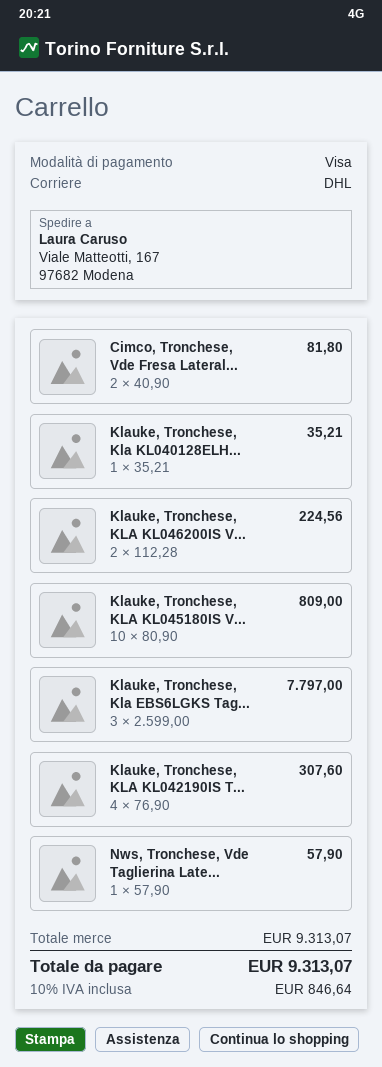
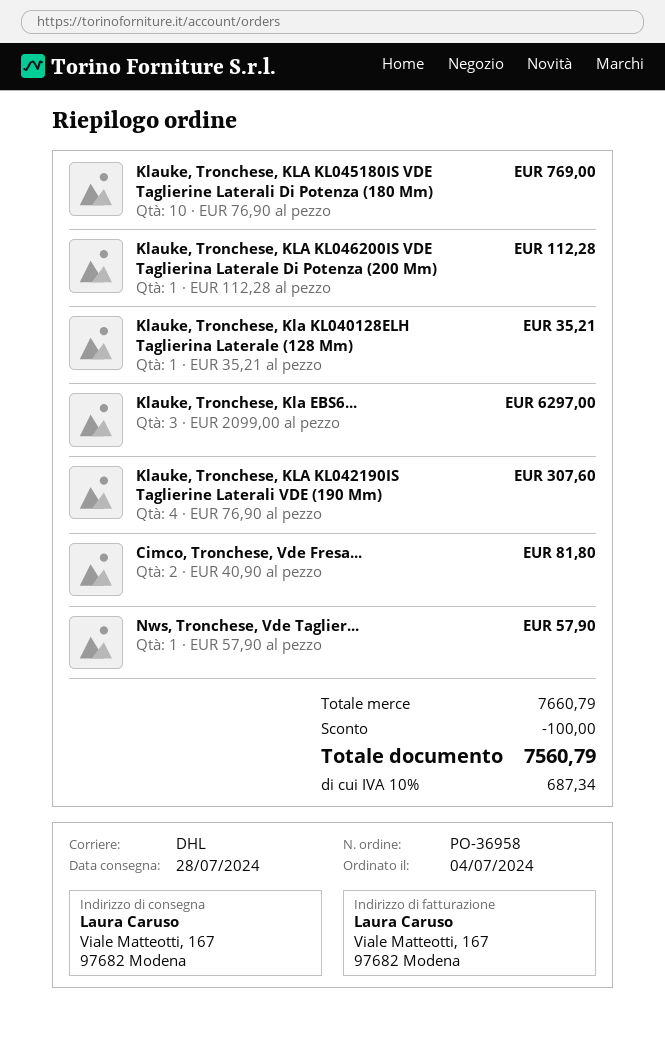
Klauke, Tronchese, KLA KL046200IS V...: 2 x 112.28 = 224.56 -> 1 x 112.28 = 112.28
Klauke, Tronchese, KLA KL045180IS V...: 10 x 80.90 = 809.00 -> 10 x 76.90 = 769.00
Klauke, Tronchese, Kla EBS6LGKS Tag...: 3 x 2599.00 = 7797.00 -> 3 x 2099.00 = 6297.00
subtotal: 9313.07 -> 7660.79
discount: none -> 100.00
tax: 10% = 846.64 -> 10% = 687.34
total: 9313.07 -> 7560.79

